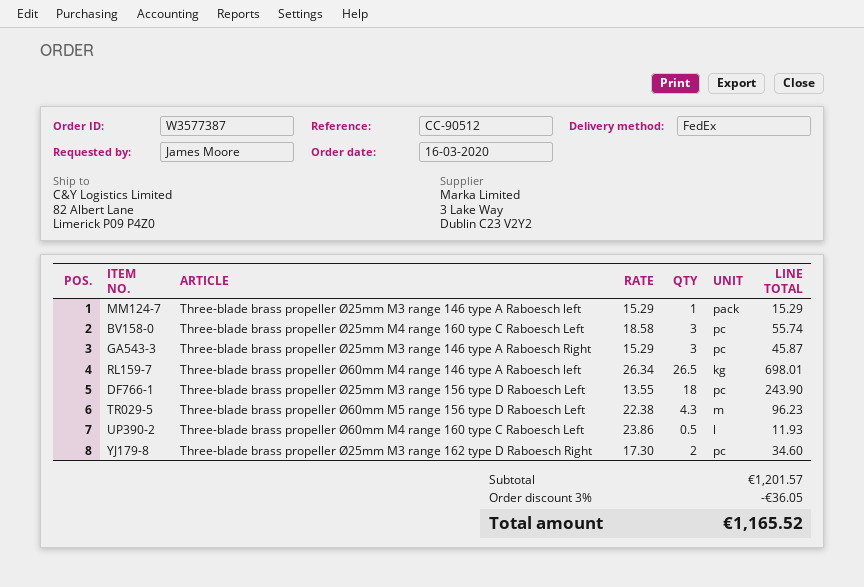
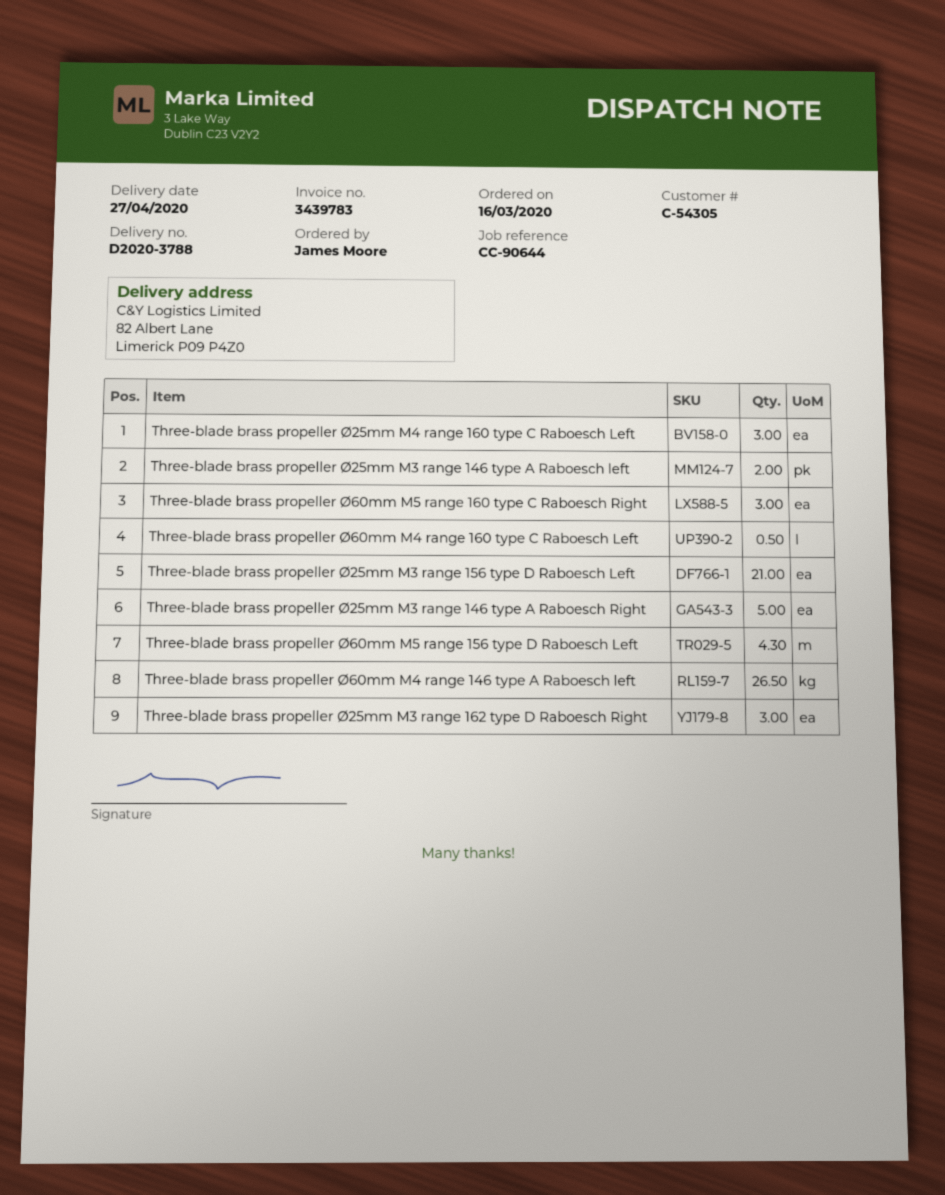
reference: CC-90512 -> CC-90644
Three-blade brass propeller Ø25mm M3 range 146 type A Raboesch left: 1 -> 2
Three-blade brass propeller Ø25mm M3 range 146 type A Raboesch Right: 3 -> 5
Three-blade brass propeller Ø25mm M3 range 156 type D Raboesch Left: 18 -> 21
Three-blade brass propeller Ø25mm M3 range 162 type D Raboesch Right: 2 -> 3
Three-blade brass propeller Ø60mm M5 range 160 type C Raboesch Right: none -> 3

